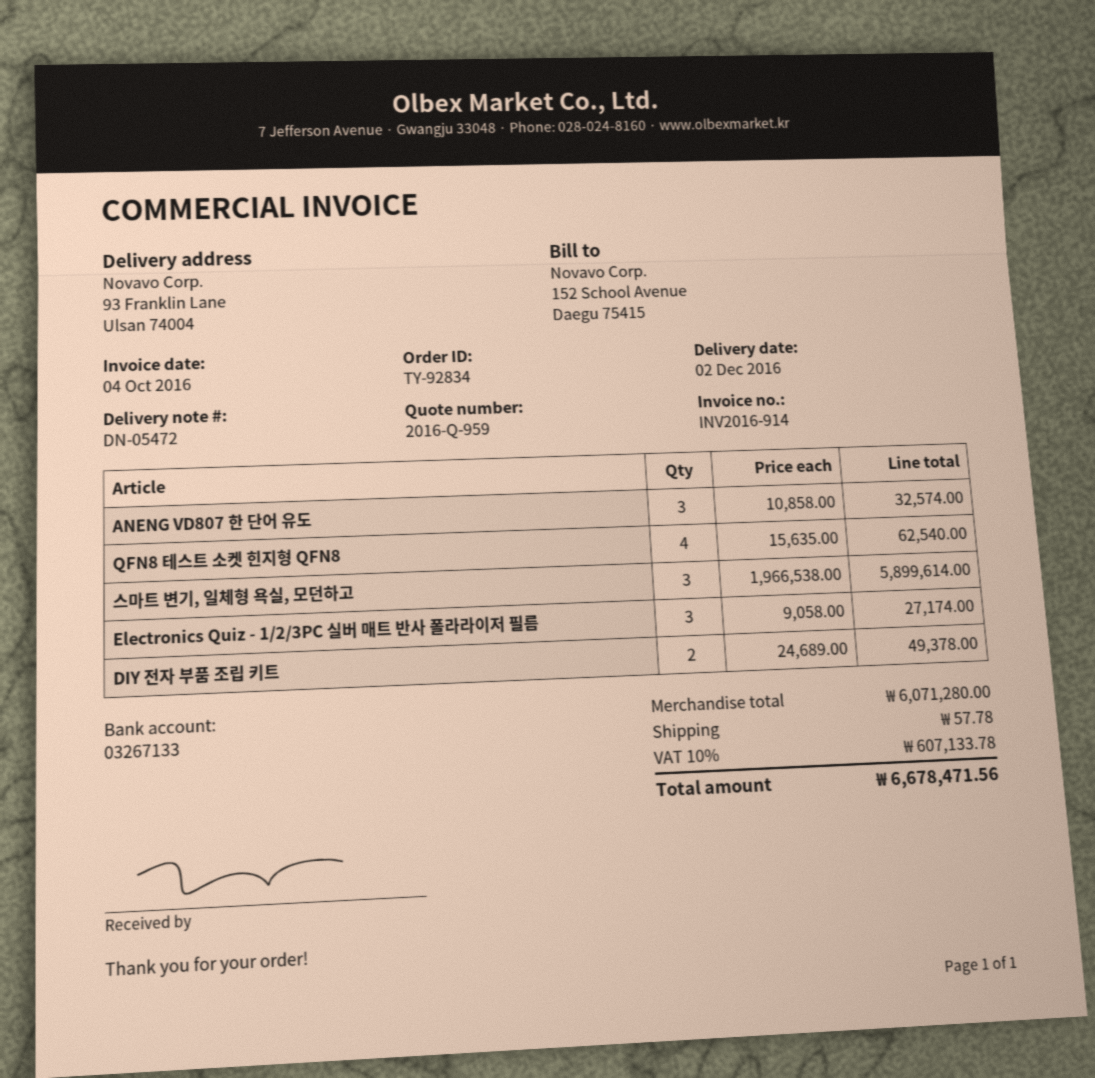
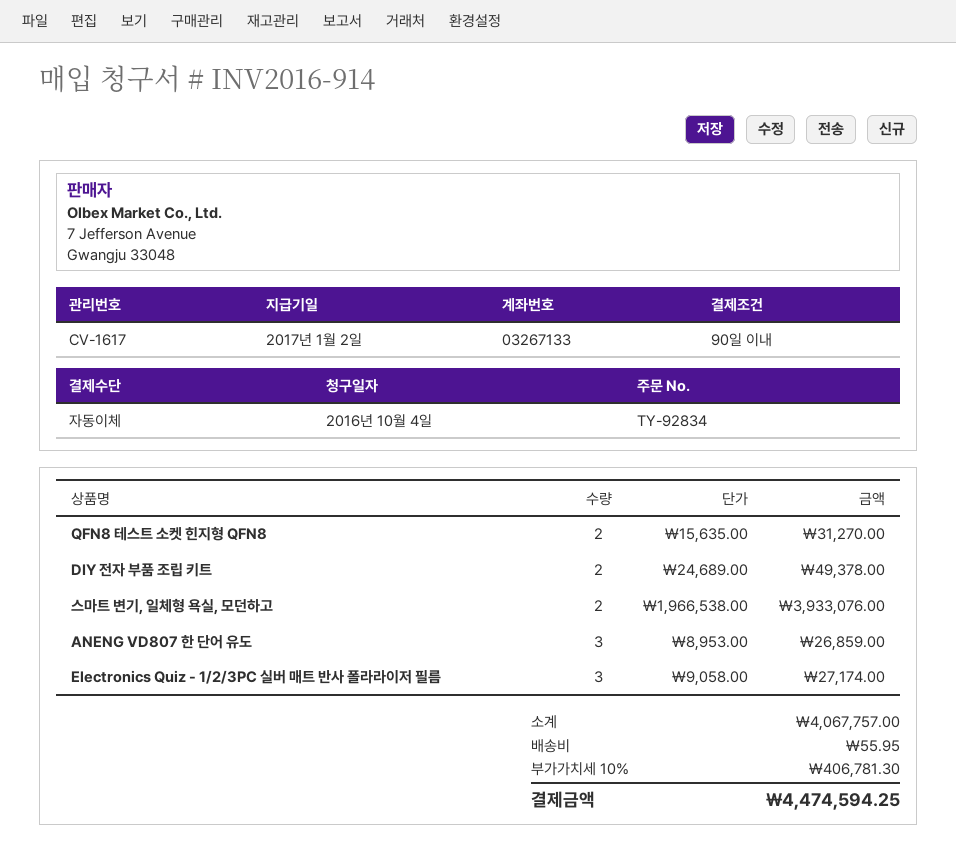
ANENG VD807 한 단어 유도: 3 x 10858.00 = 32574.00 -> 3 x 8953.00 = 26859.00
QFN8 테스트 소켓 힌지형 QFN8: 4 x 15635.00 = 62540.00 -> 2 x 15635.00 = 31270.00
스마트 변기, 일체형 욕실, 모던하고: 3 x 1966538.00 = 5899614.00 -> 2 x 1966538.00 = 3933076.00
subtotal: 6071280.00 -> 4067757.00
shipping: 57.78 -> 55.95
tax: 10% = 607133.78 -> 10% = 406781.30
total: 6678471.56 -> 4474594.25

